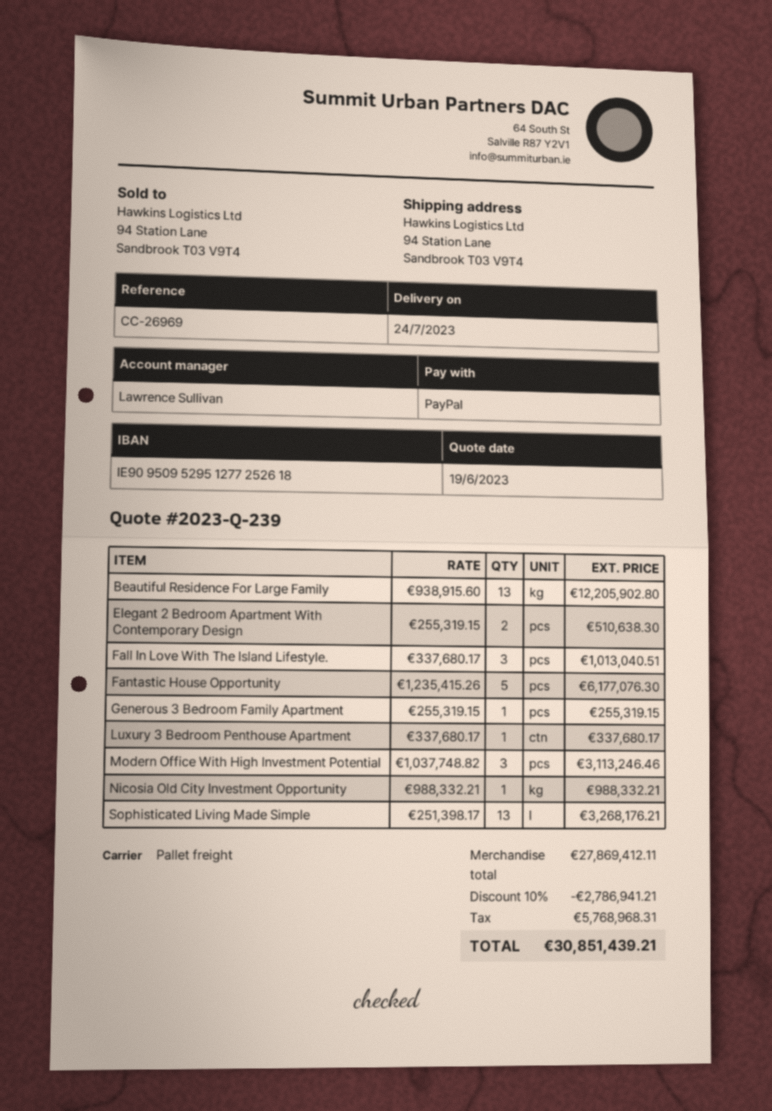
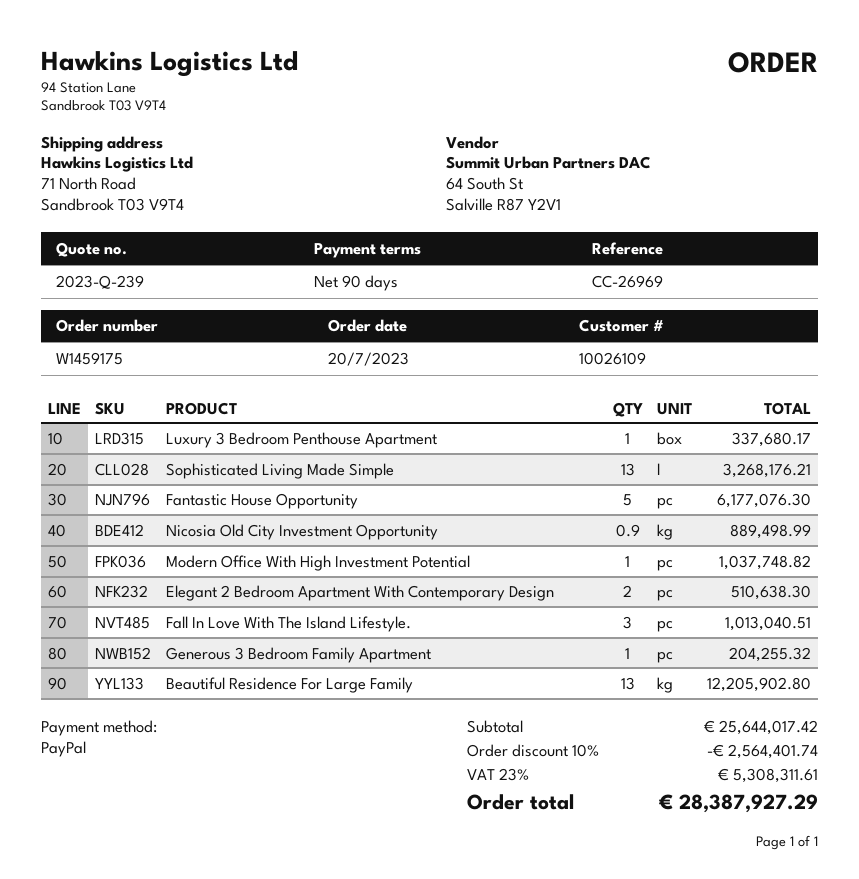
ship to: 94 Station Lane, Sandbrook T03 V9T4 -> 71 North Road, Sandbrook T03 V9T4
Generous 3 Bedroom Family Apartment: 1 for 255319.15 -> 1 for 204255.32
Modern Office With High Investment Potential: 3 for 3113246.46 -> 1 for 1037748.82
Nicosia Old City Investment Opportunity: 1 for 988332.21 -> 0.9 for 889498.99
subtotal: 27869412.11 -> 25644017.42
discount: 10% = 2786941.21 -> 10% = 2564401.74
tax: 5768968.31 -> 5308311.61
total: 30851439.21 -> 28387927.29

